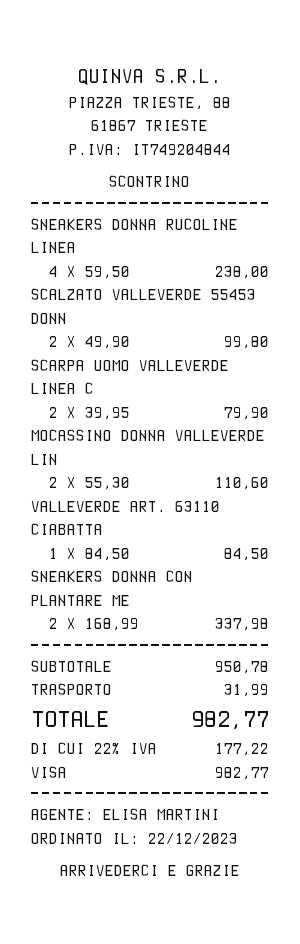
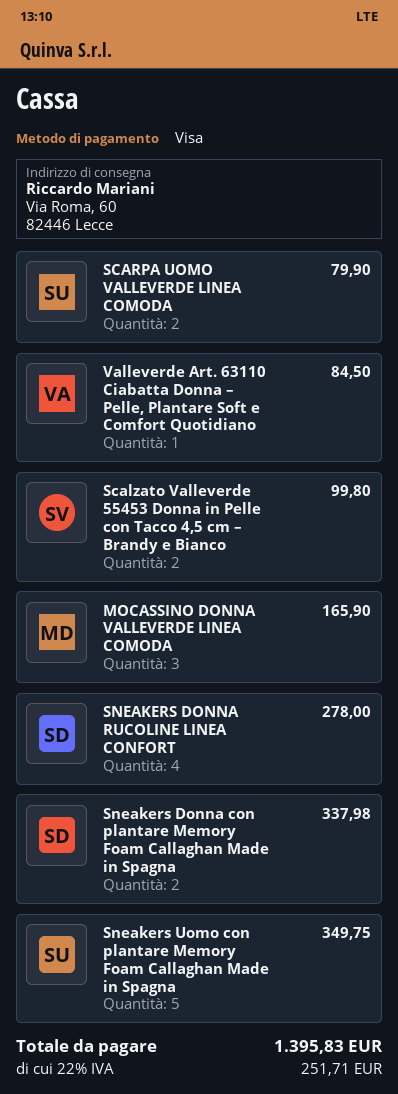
SNEAKERS DONNA RUCOLINE LINEA: 4 for 238.00 -> 4 for 278.00
MOCASSINO DONNA VALLEVERDE LIN: 2 for 110.60 -> 3 for 165.90
Sneakers Uomo con plantare Memory Foam Callaghan Made in Spagna: none -> 5 for 349.75
shipping: 31.99 -> none
tax: 22% = 177.22 -> 22% = 251.71
total: 982.77 -> 1395.83

